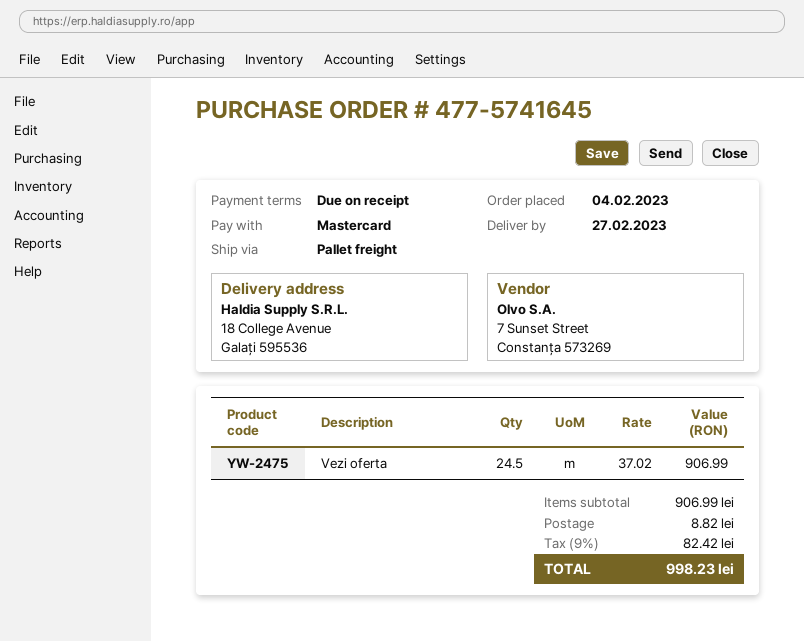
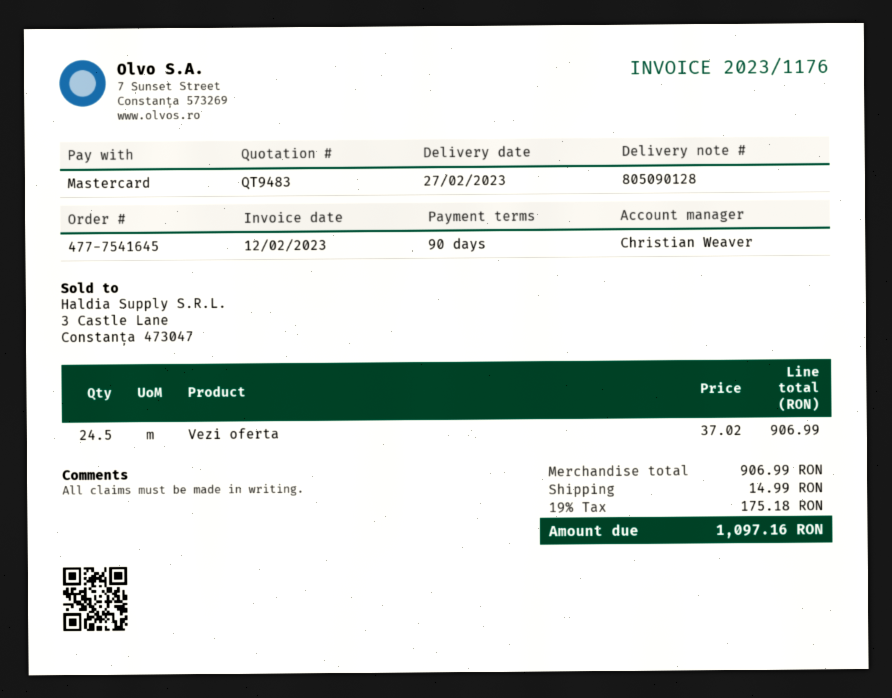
order number: 477-5741645 -> 477-7541645
payment terms: on receipt -> 90 days
shipping: 8.82 -> 14.99
tax: 9% = 82.42 -> 19% = 175.18
total: 998.23 -> 1097.16

